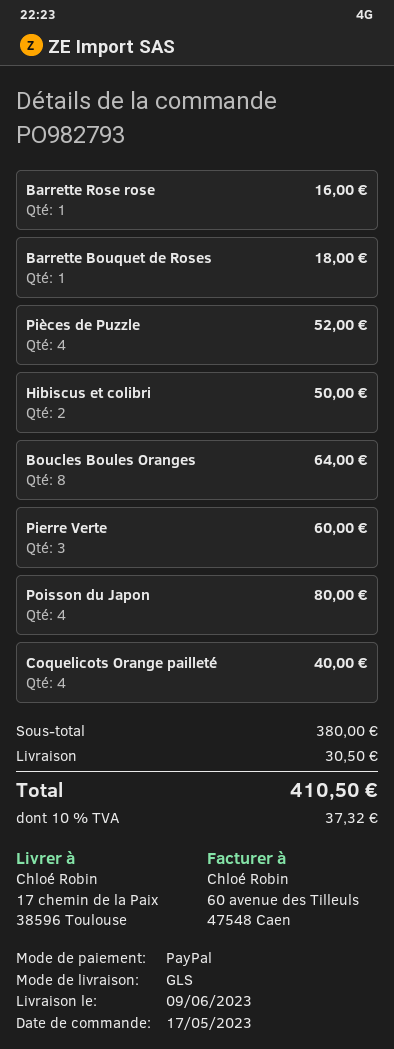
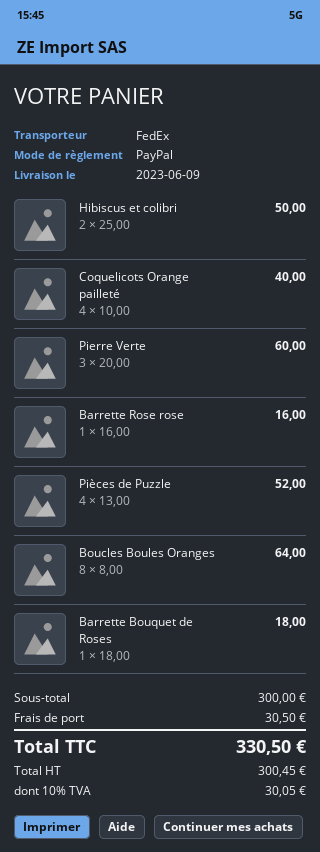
shipping method: GLS -> FedEx
Poisson du Japon: 4 for 80.00 -> none
subtotal: 380.00 -> 300.00
tax: 10% = 37.32 -> 10% = 30.05
total: 410.50 -> 330.50

